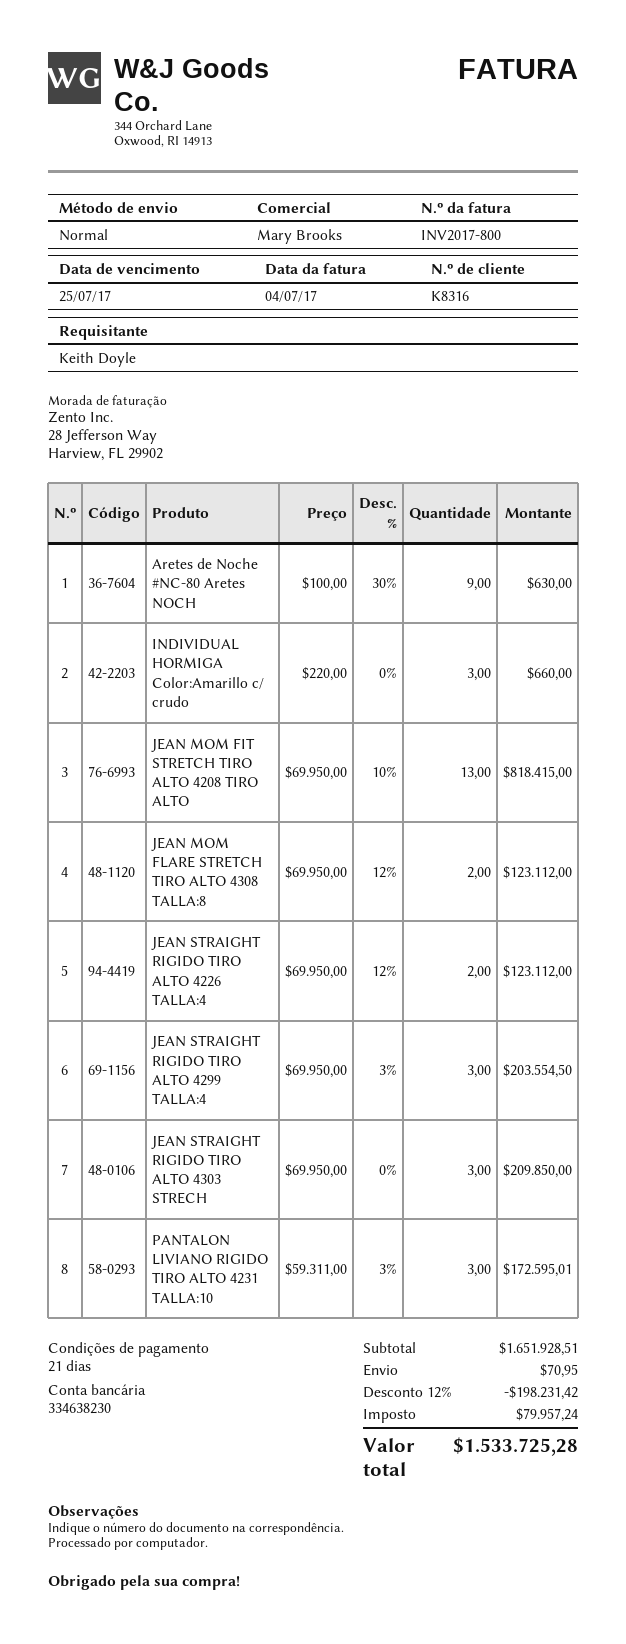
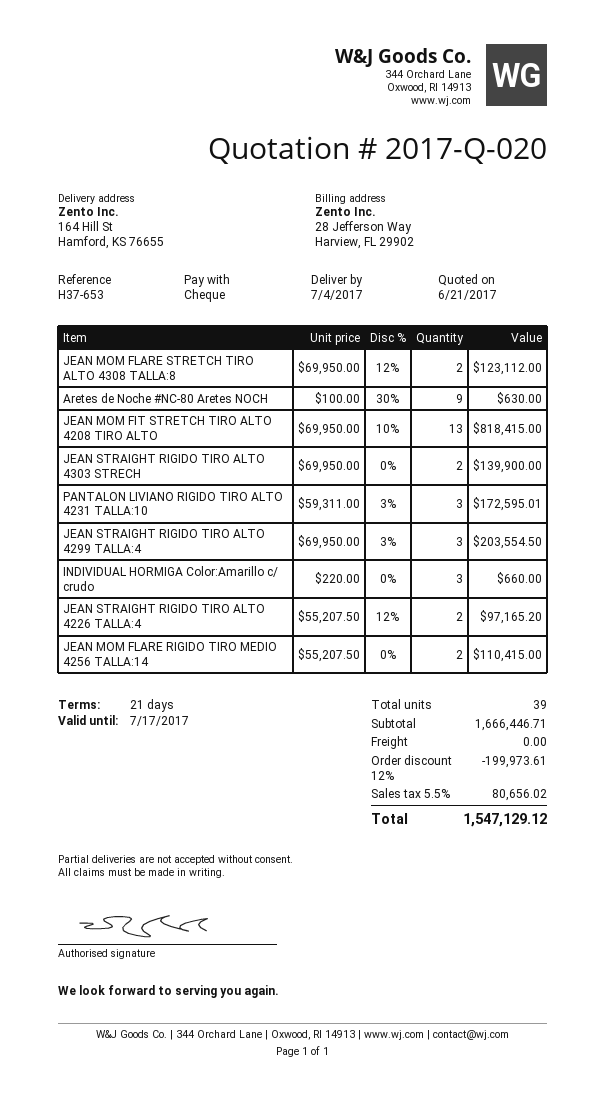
JEAN STRAIGHT RIGIDO TIRO ALTO 4226 TALLA:4: 2 x 69950.00 - 12% = 123112.00 -> 2 x 55207.50 - 12% = 97165.20
JEAN STRAIGHT RIGIDO TIRO ALTO 4303 STRECH: 3 x 69950.00 = 209850.00 -> 2 x 69950.00 = 139900.00
JEAN MOM FLARE RIGIDO TIRO MEDIO 4256 TALLA:14: none -> 2 x 55207.50 = 110415.00
subtotal: 1651928.51 -> 1666446.71
discount: 12% = 198231.42 -> 12% = 199973.61
shipping: 70.95 -> 0.00
tax: 79957.24 -> 80656.02
total: 1533725.28 -> 1547129.12

